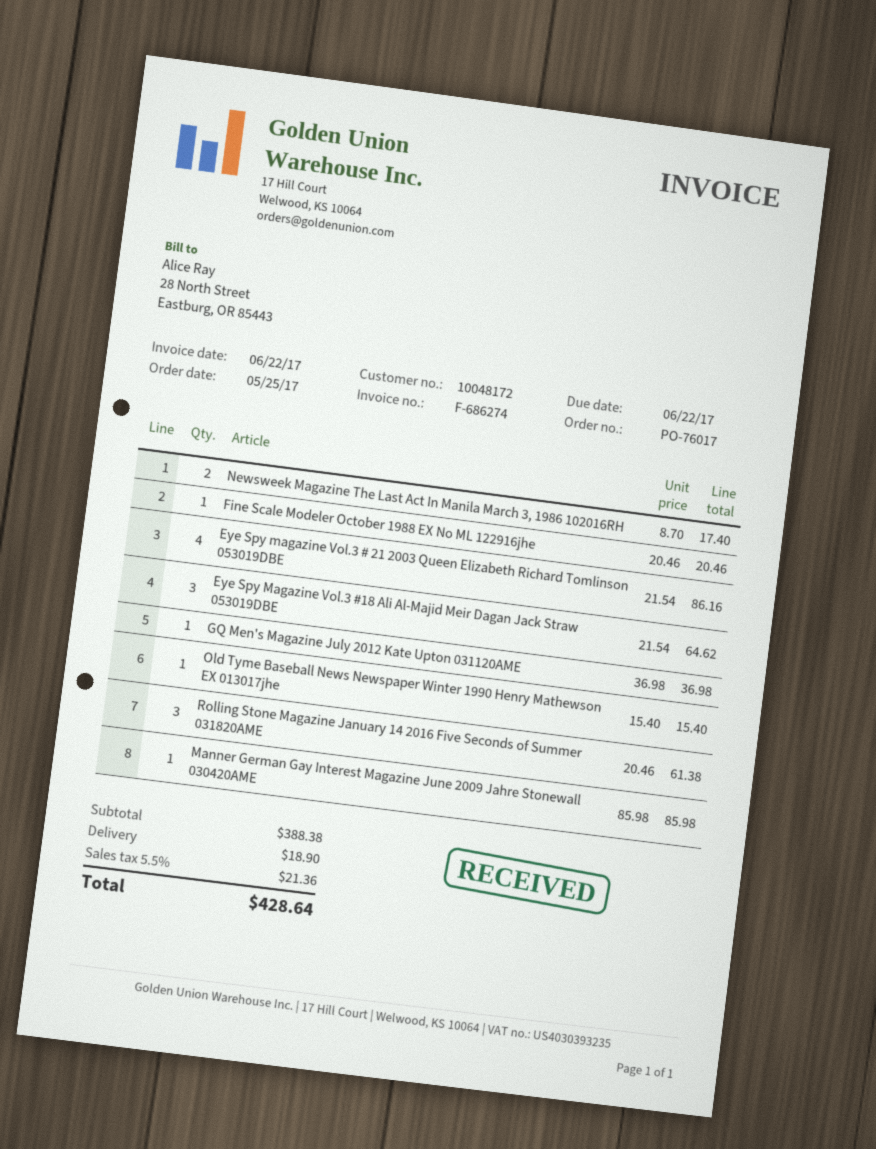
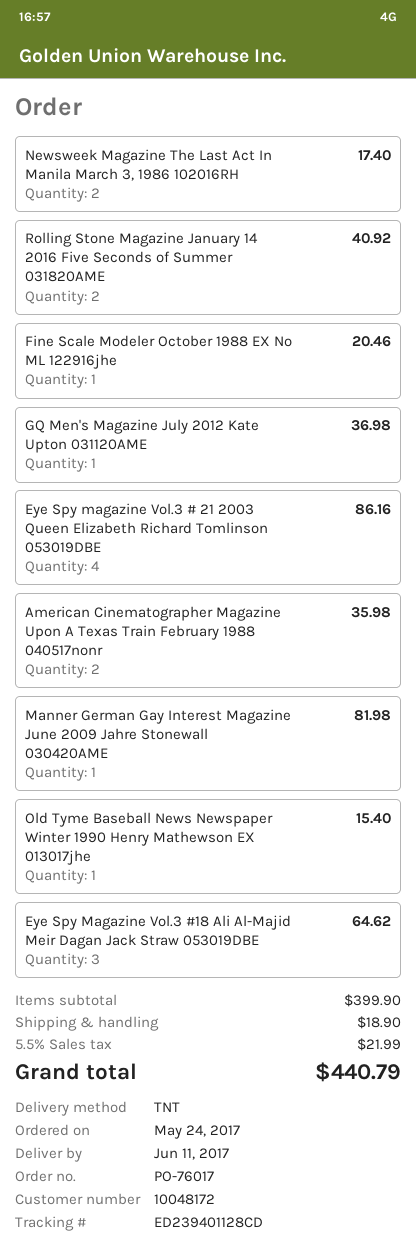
order date: 2017-05-25 -> 2017-05-24
Rolling Stone Magazine January 14 2016 Five Seconds of Summer 031820AME: 3 for 61.38 -> 2 for 40.92
Manner German Gay Interest Magazine June 2009 Jahre Stonewall 030420AME: 1 for 85.98 -> 1 for 81.98
American Cinematographer Magazine Upon A Texas Train February 1988 040517nonr: none -> 2 for 35.98
subtotal: 388.38 -> 399.90
tax: 5.5% = 21.36 -> 5.5% = 21.99
total: 428.64 -> 440.79

